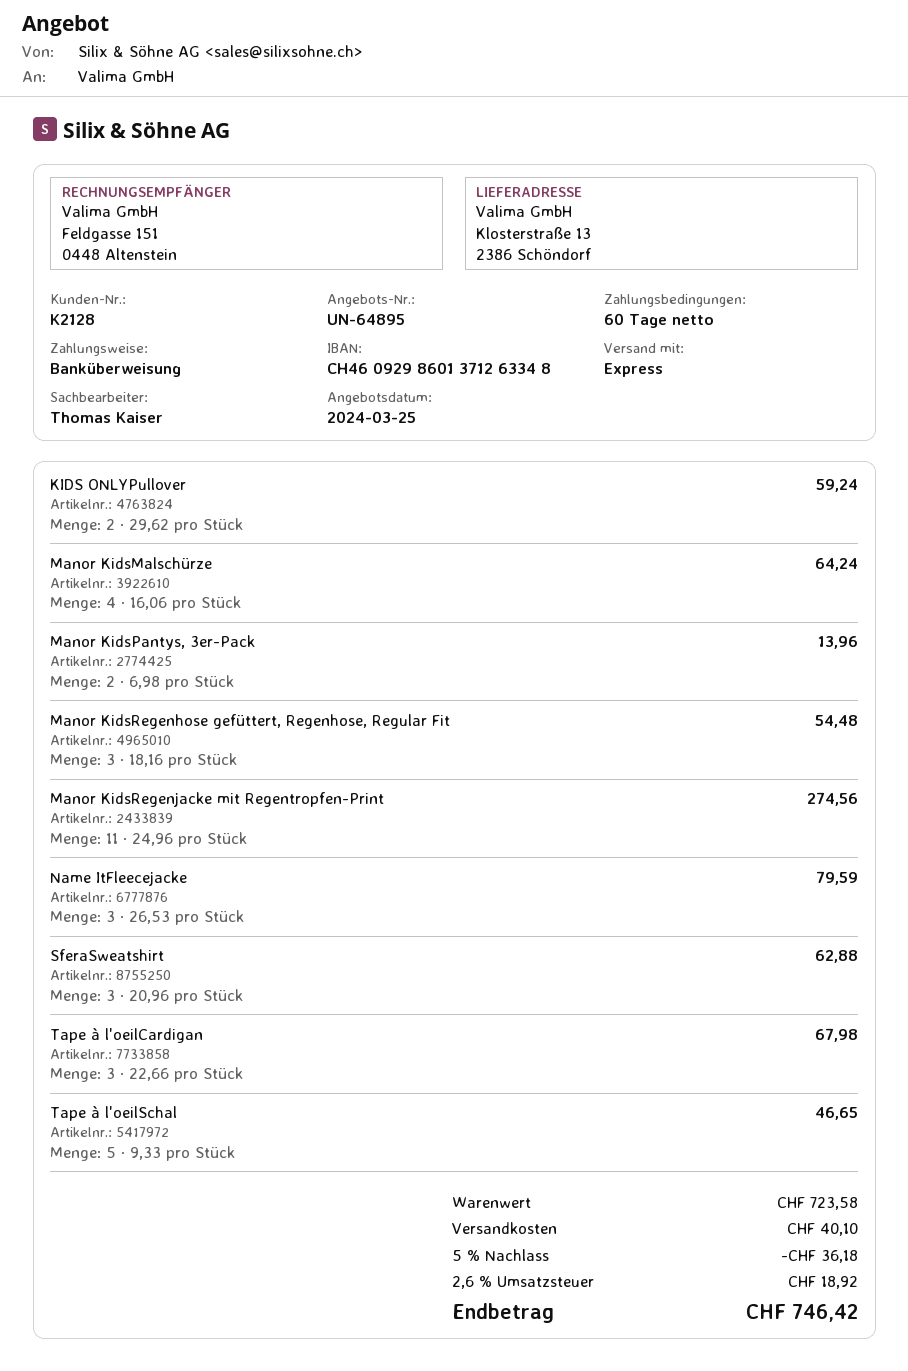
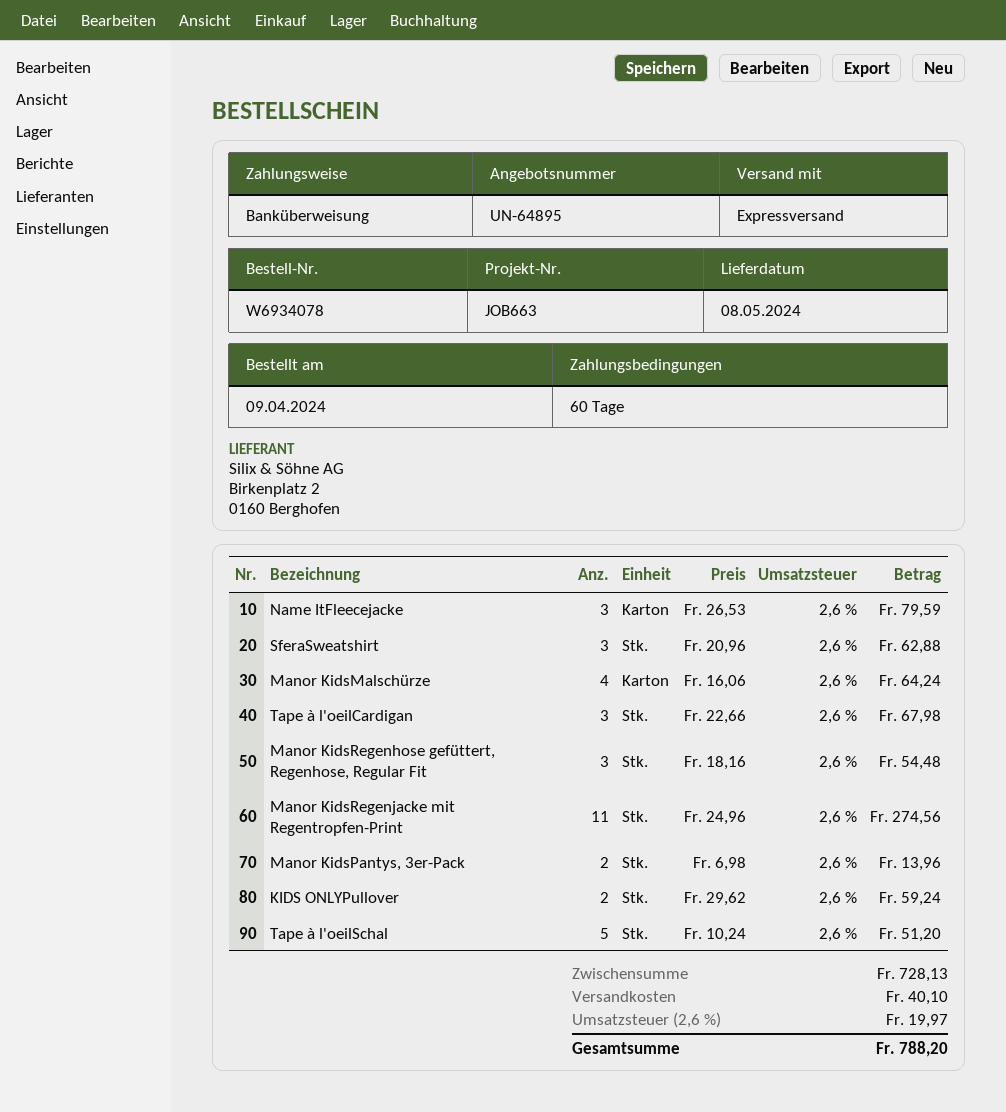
Tape à l'oeilSchal: 5 x 9.33 = 46.65 -> 5 x 10.24 = 51.20
subtotal: 723.58 -> 728.13
discount: 5% = 36.18 -> none
tax: 2.6% = 18.92 -> 2.6% = 19.97
total: 746.42 -> 788.20

